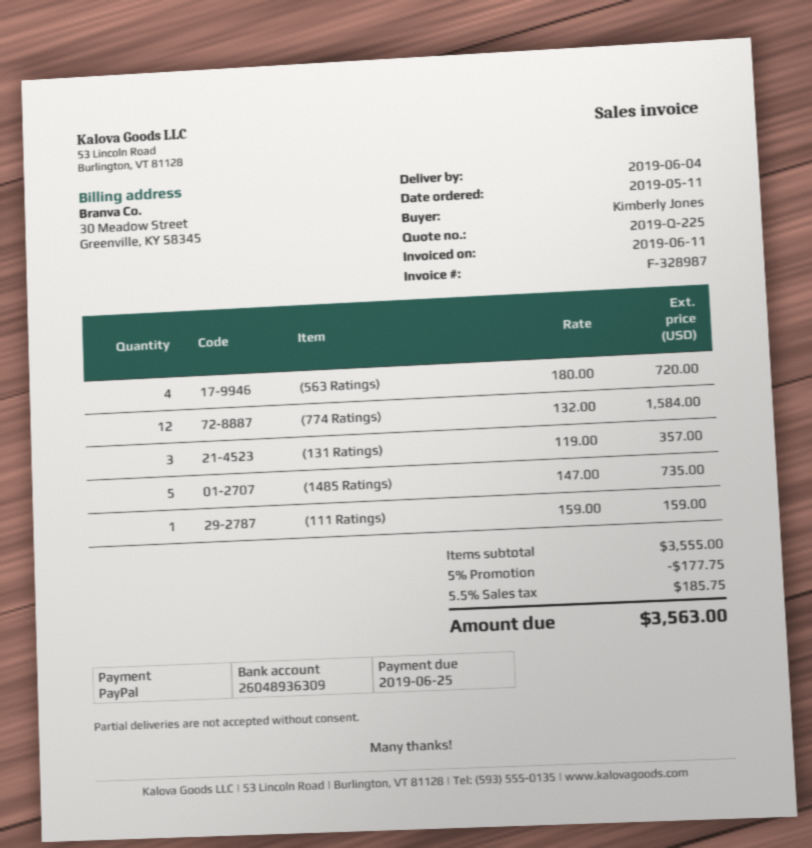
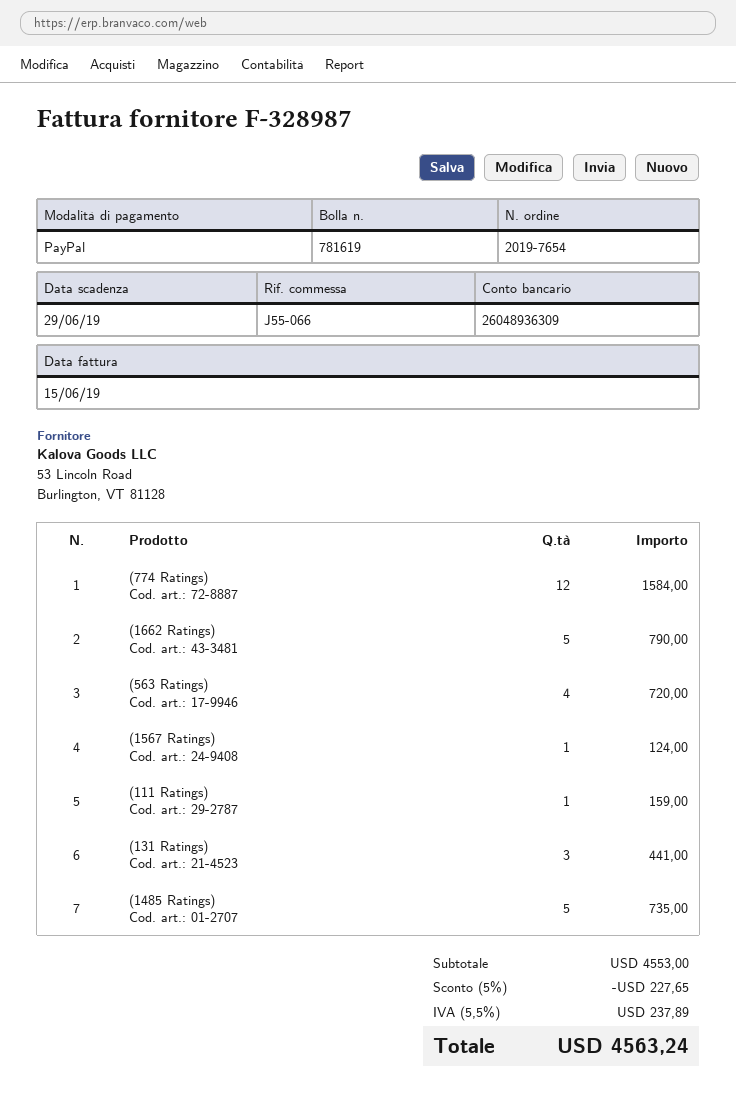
invoice date: 2019-06-11 -> 2019-06-15
due date: 2019-06-25 -> 2019-06-29
(131 Ratings): 3 for 357.00 -> 3 for 441.00
(1662 Ratings): none -> 5 for 790.00
(1567 Ratings): none -> 1 for 124.00
subtotal: 3555.00 -> 4553.00
discount: 5% = 177.75 -> 5% = 227.65
tax: 5.5% = 185.75 -> 5.5% = 237.89
total: 3563.00 -> 4563.24

